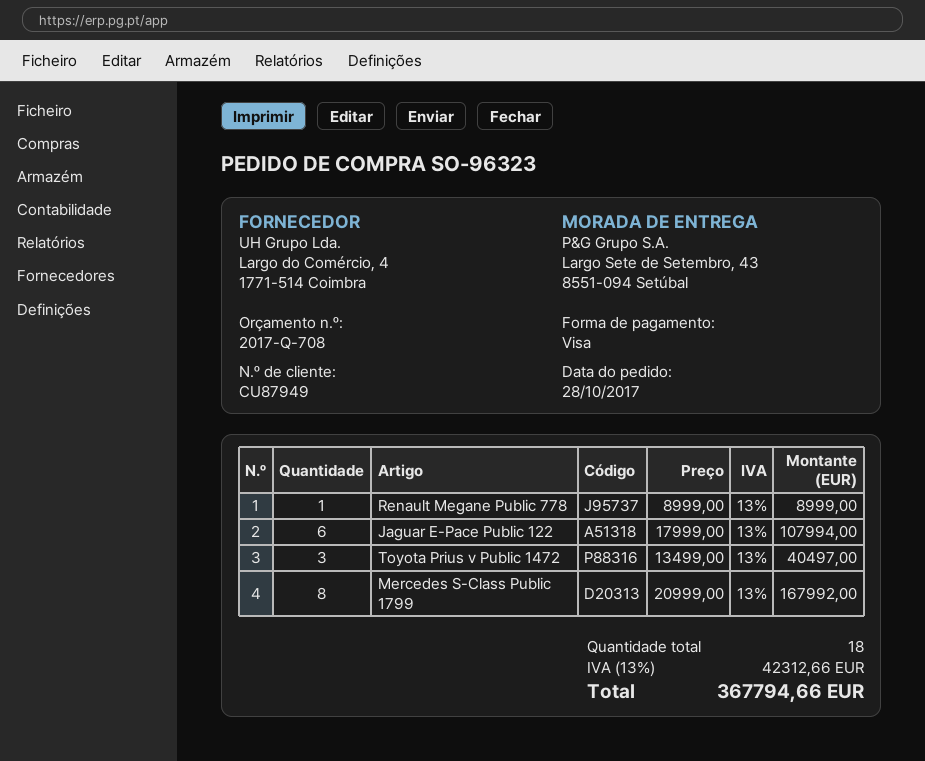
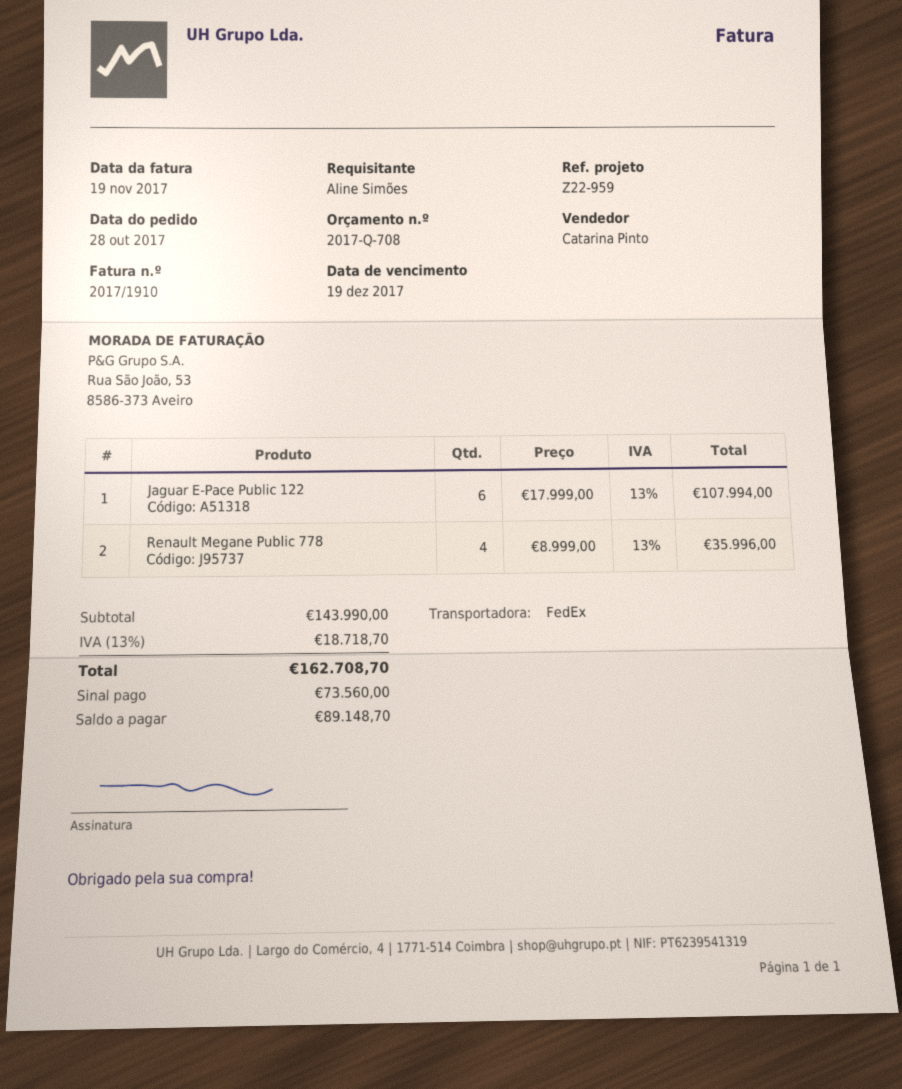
Renault Megane Public 778: 1 x 8999.00 = 8999.00 -> 4 x 8999.00 = 35996.00
Toyota Prius v Public 1472: 3 x 13499.00 = 40497.00 -> none
Mercedes S-Class Public 1799: 8 x 20999.00 = 167992.00 -> none
tax: 13% = 42312.66 -> 13% = 18718.70
total: 367794.66 -> 162708.70

